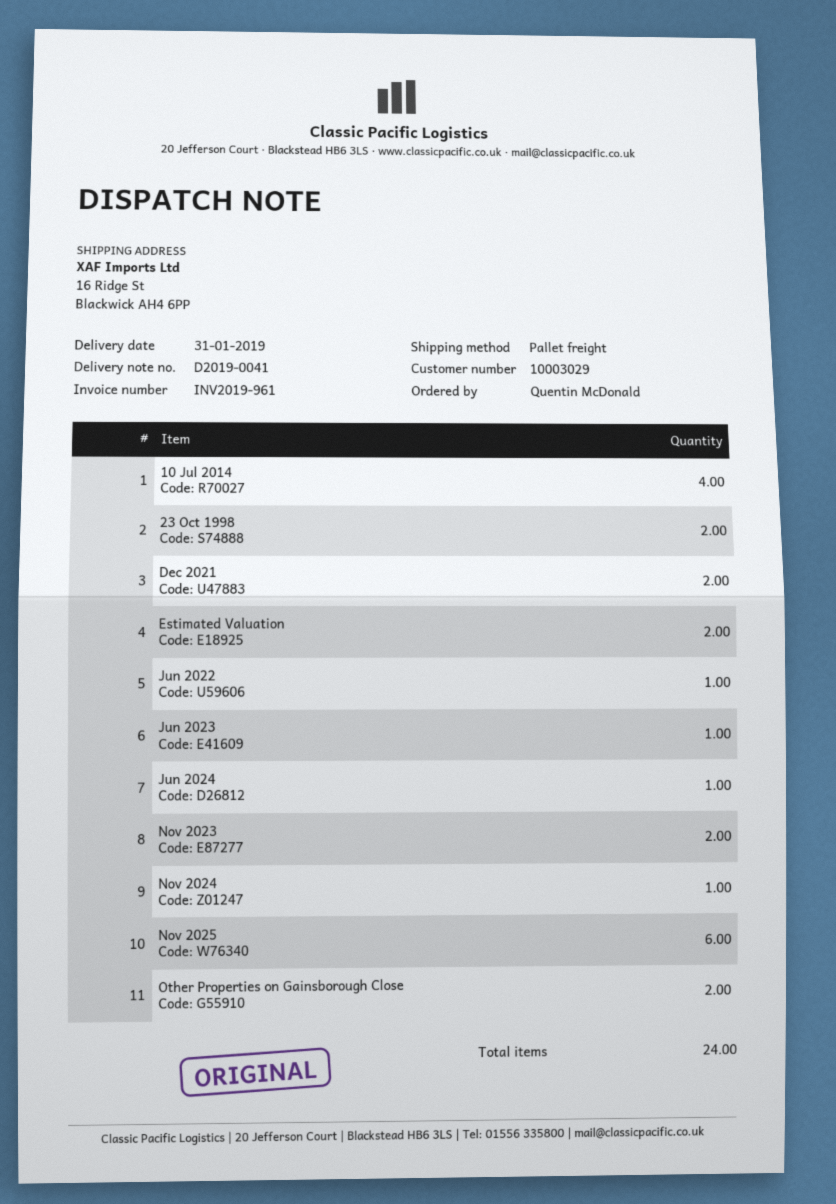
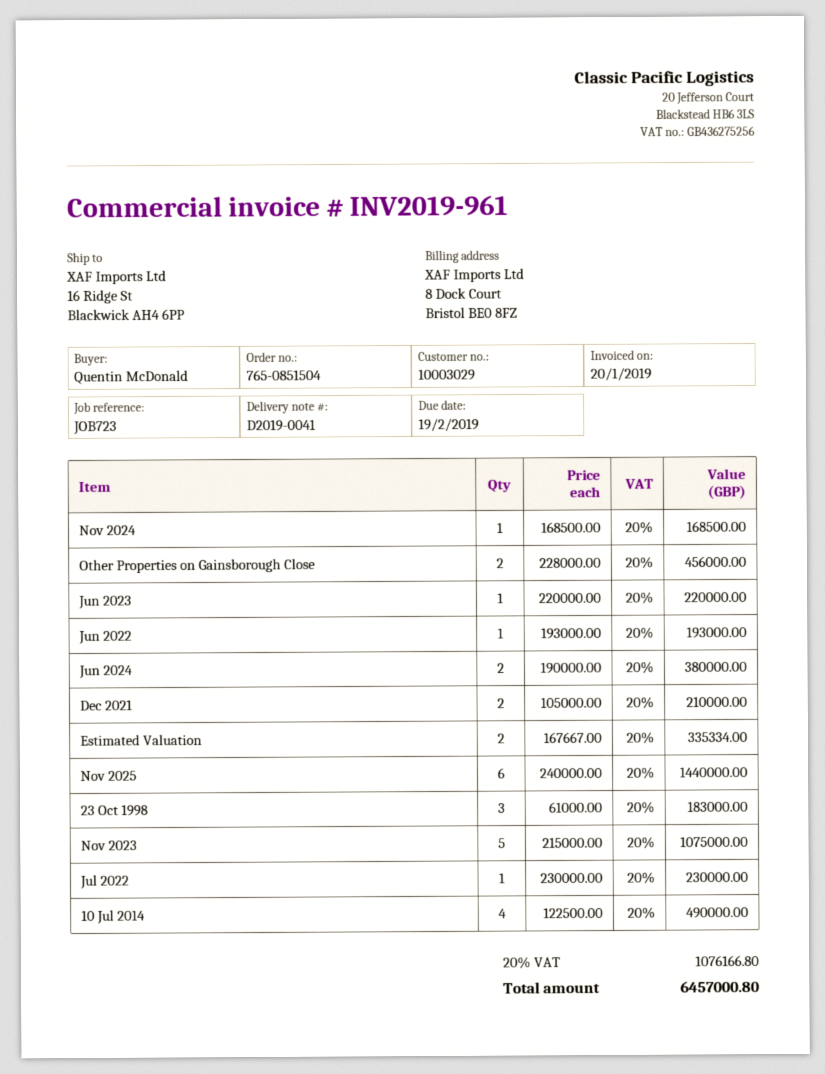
23 Oct 1998: 2 -> 3
Jun 2024: 1 -> 2
Nov 2023: 2 -> 5
Jul 2022: none -> 1

